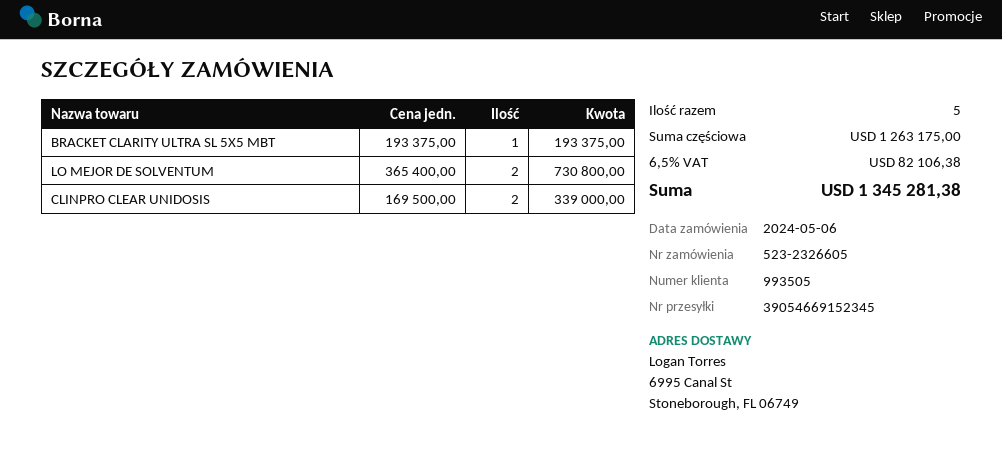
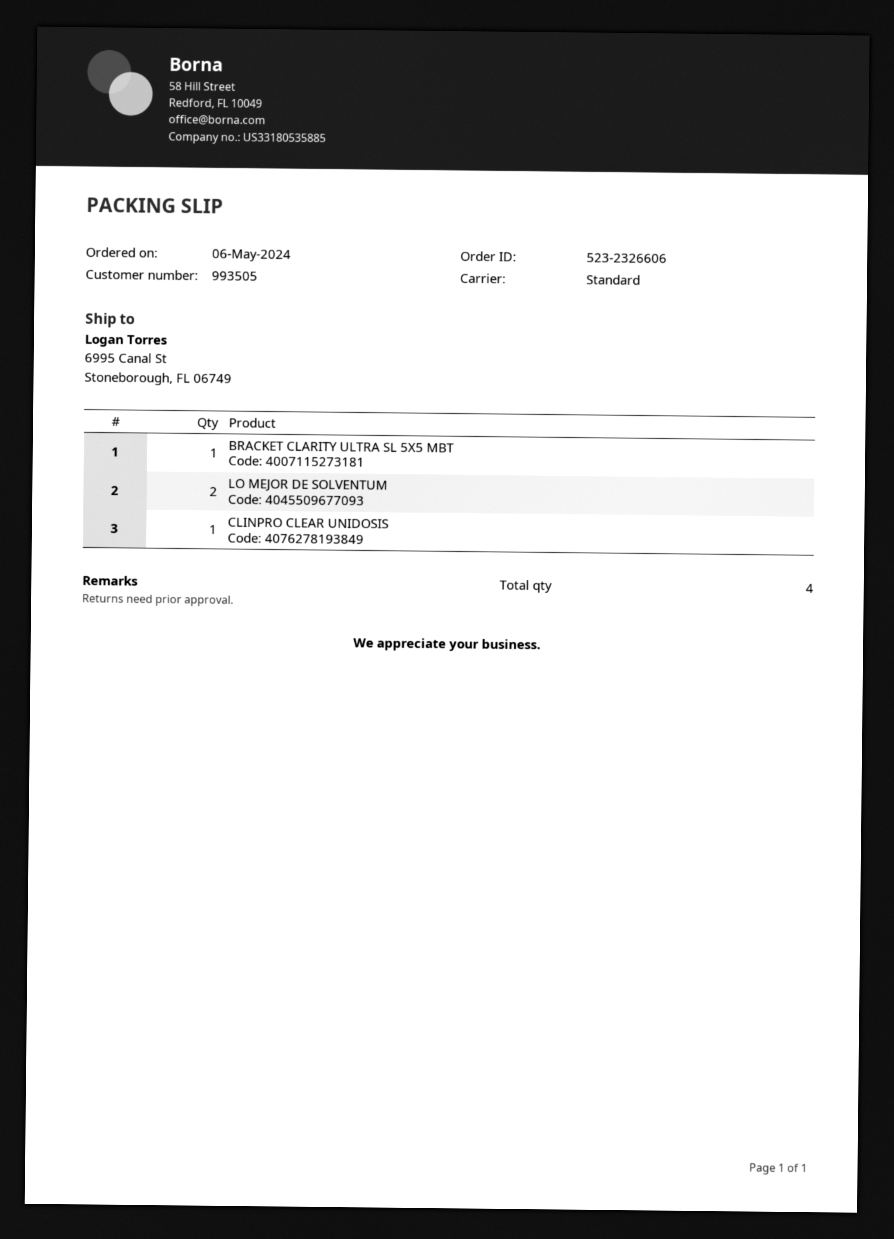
order number: 523-2326605 -> 523-2326606
CLINPRO CLEAR UNIDOSIS: 2 -> 1
total quantity: 5 -> 4

